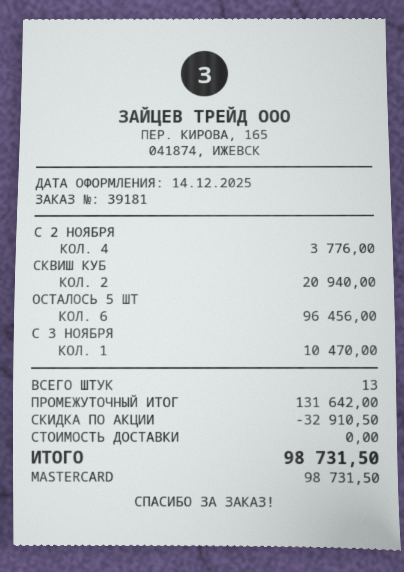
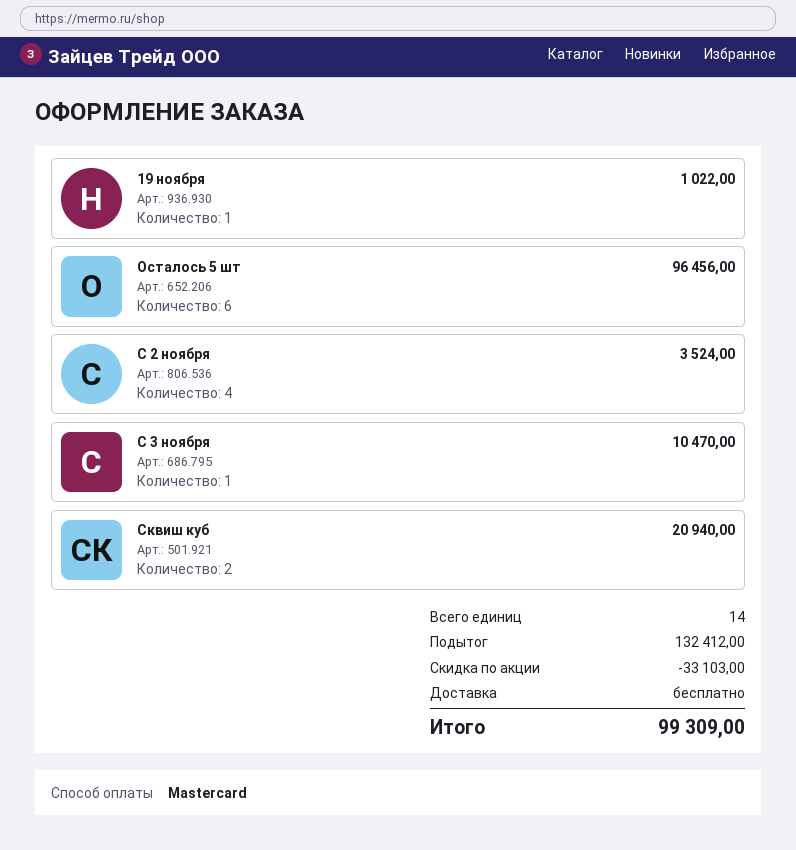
С 2 НОЯБРЯ: 4 for 3776.00 -> 4 for 3524.00
19 ноября: none -> 1 for 1022.00
total quantity: 13 -> 14
subtotal: 131642.00 -> 132412.00
discount: 32910.50 -> 33103.00
total: 98731.50 -> 99309.00

